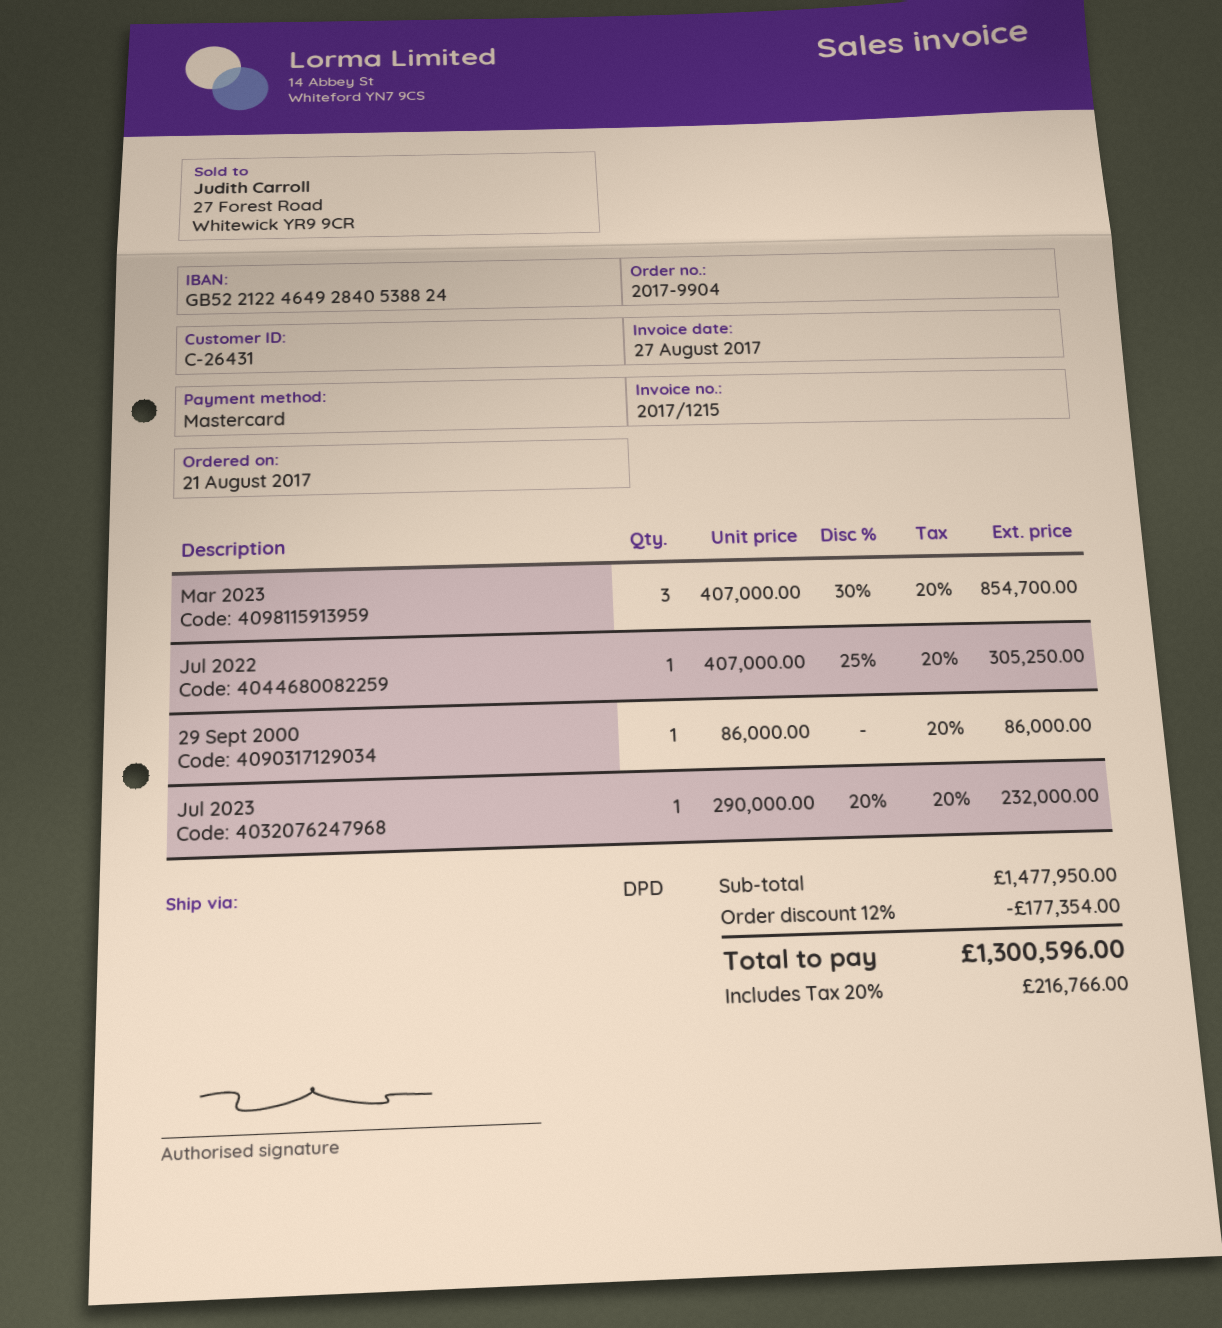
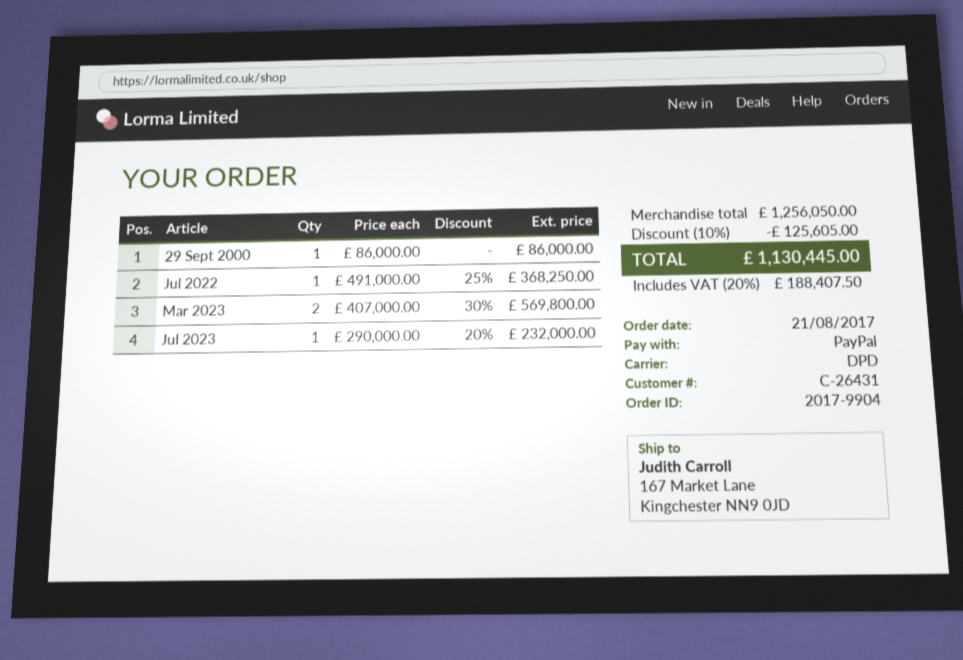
payment method: Mastercard -> PayPal
Mar 2023: 3 x 407000.00 - 30% = 854700.00 -> 2 x 407000.00 - 30% = 569800.00
Jul 2022: 1 x 407000.00 - 25% = 305250.00 -> 1 x 491000.00 - 25% = 368250.00
subtotal: 1477950.00 -> 1256050.00
discount: 12% = 177354.00 -> 10% = 125605.00
tax: 20% = 216766.00 -> 20% = 188407.50
total: 1300596.00 -> 1130445.00

